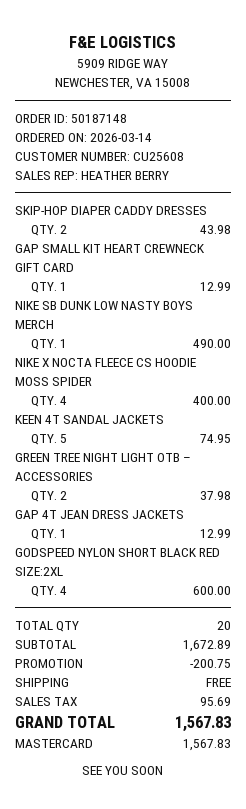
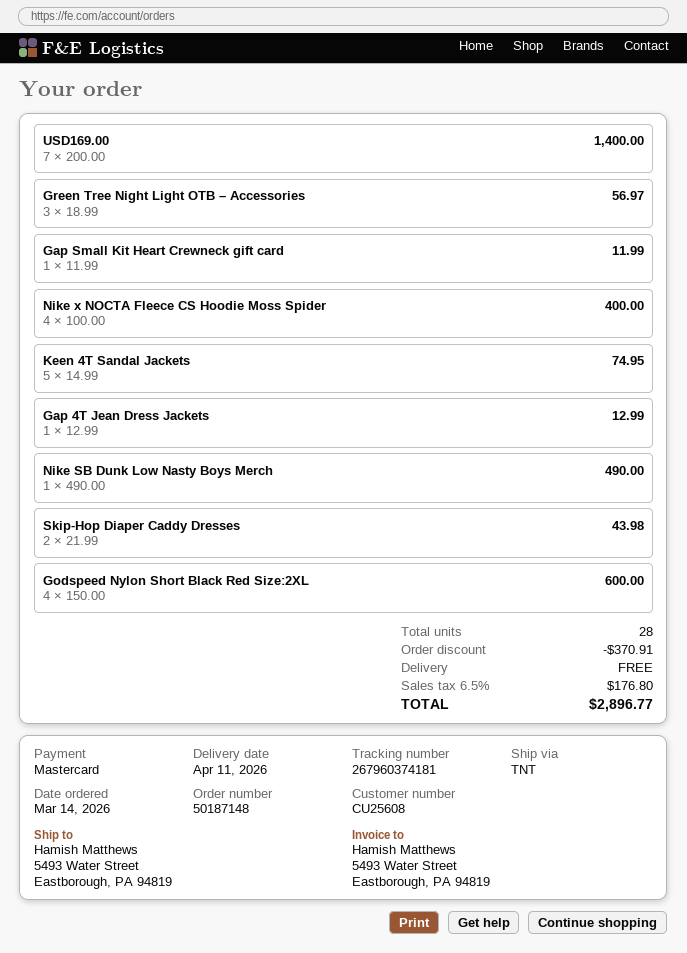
GAP SMALL KIT HEART CREWNECK GIFT CARD: 1 for 12.99 -> 1 for 11.99
GREEN TREE NIGHT LIGHT OTB – ACCESSORIES: 2 for 37.98 -> 3 for 56.97
USD169.00: none -> 7 for 1400.00
total quantity: 20 -> 28
discount: 200.75 -> 370.91
tax: 95.69 -> 176.80
total: 1567.83 -> 2896.77

